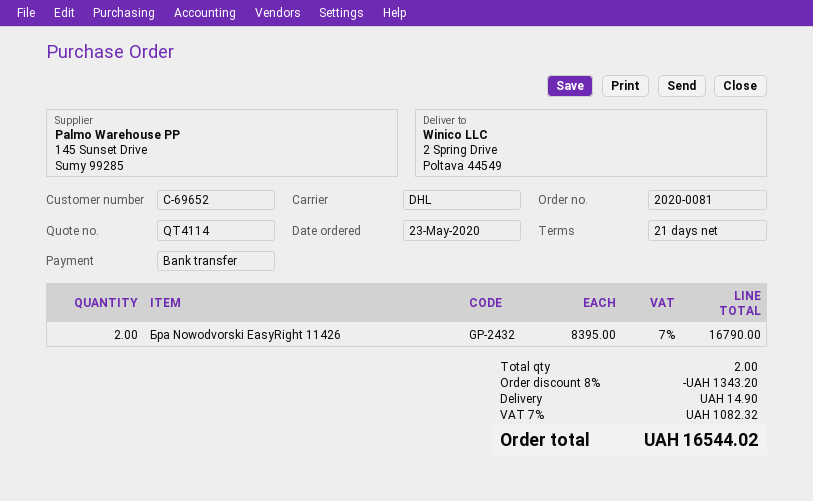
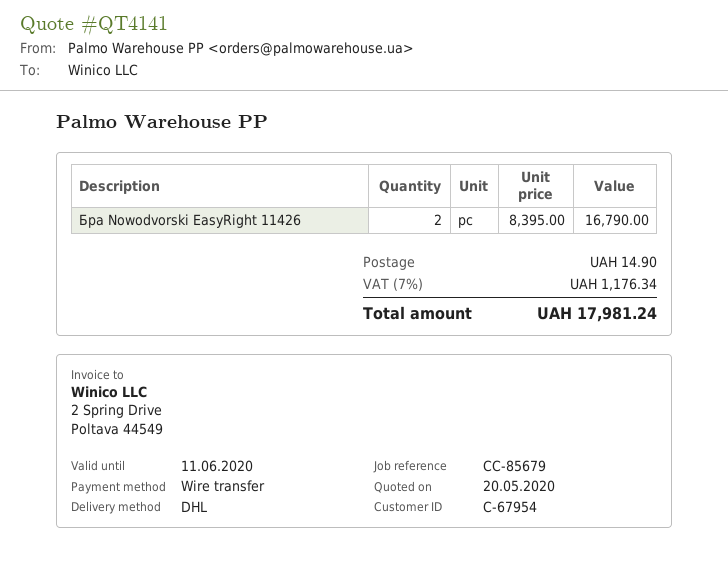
quote number: QT4114 -> QT4141
customer number: C-69652 -> C-67954
discount: 8% = 1343.20 -> none
tax: 7% = 1082.32 -> 7% = 1176.34
total: 16544.02 -> 17981.24

